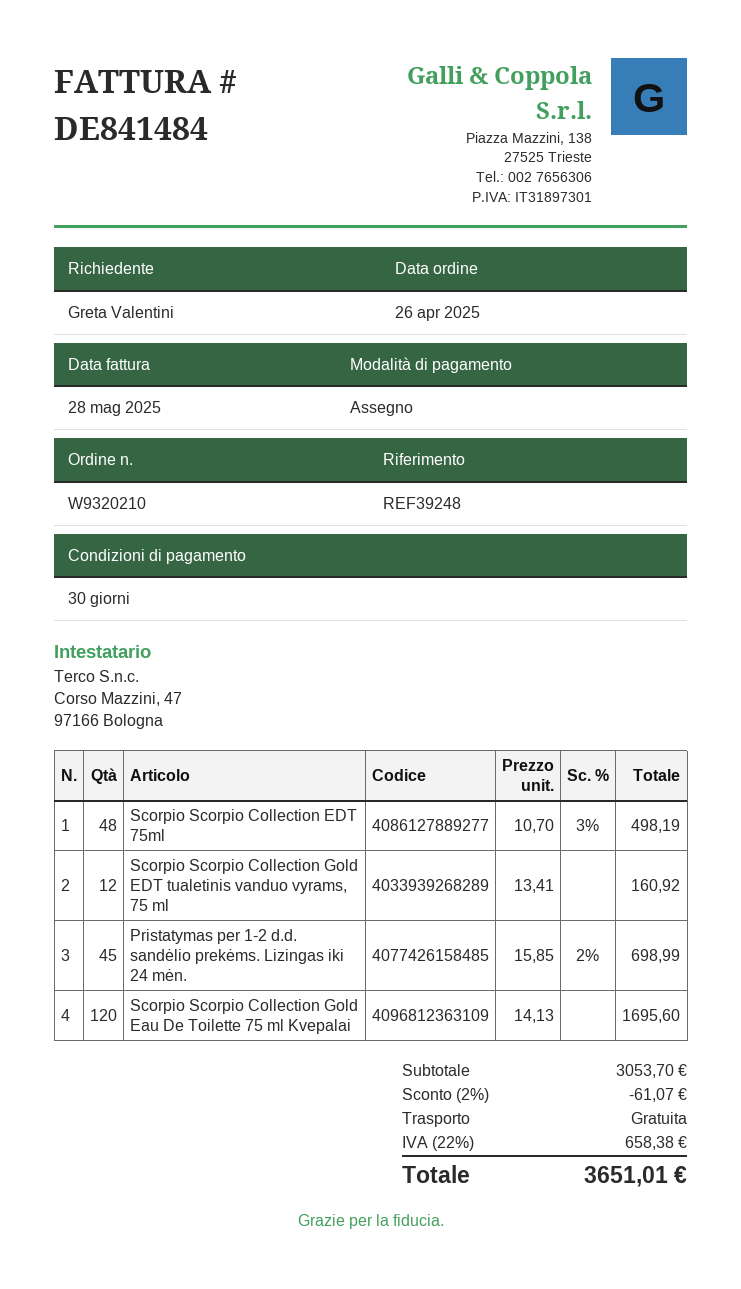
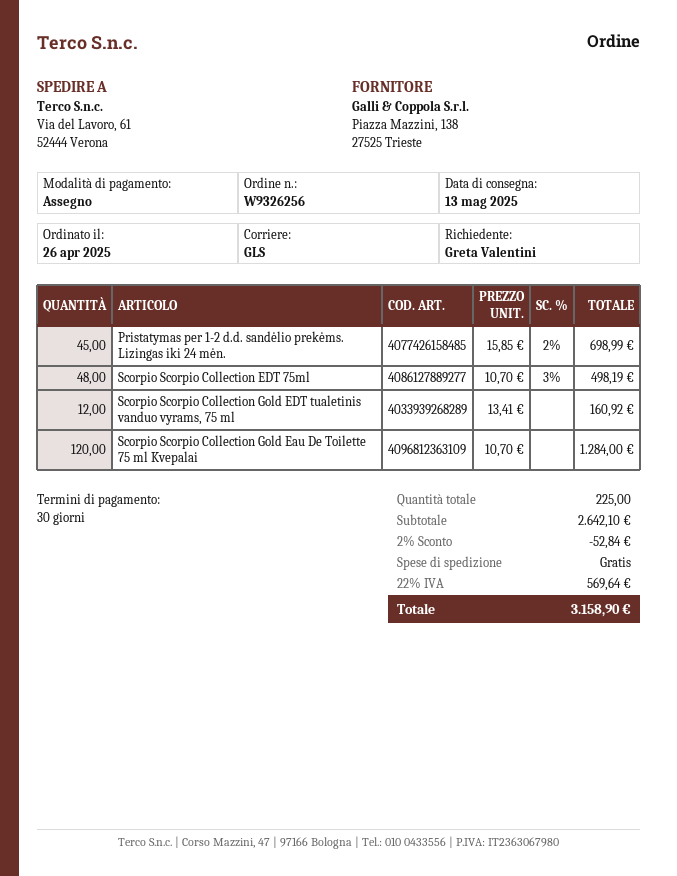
order number: W9320210 -> W9326256
Scorpio Scorpio Collection Gold Eau De Toilette 75 ml Kvepalai: 120 x 14.13 = 1695.60 -> 120 x 10.70 = 1284.00
subtotal: 3053.70 -> 2642.10
discount: 2% = 61.07 -> 2% = 52.84
tax: 22% = 658.38 -> 22% = 569.64
total: 3651.01 -> 3158.90

